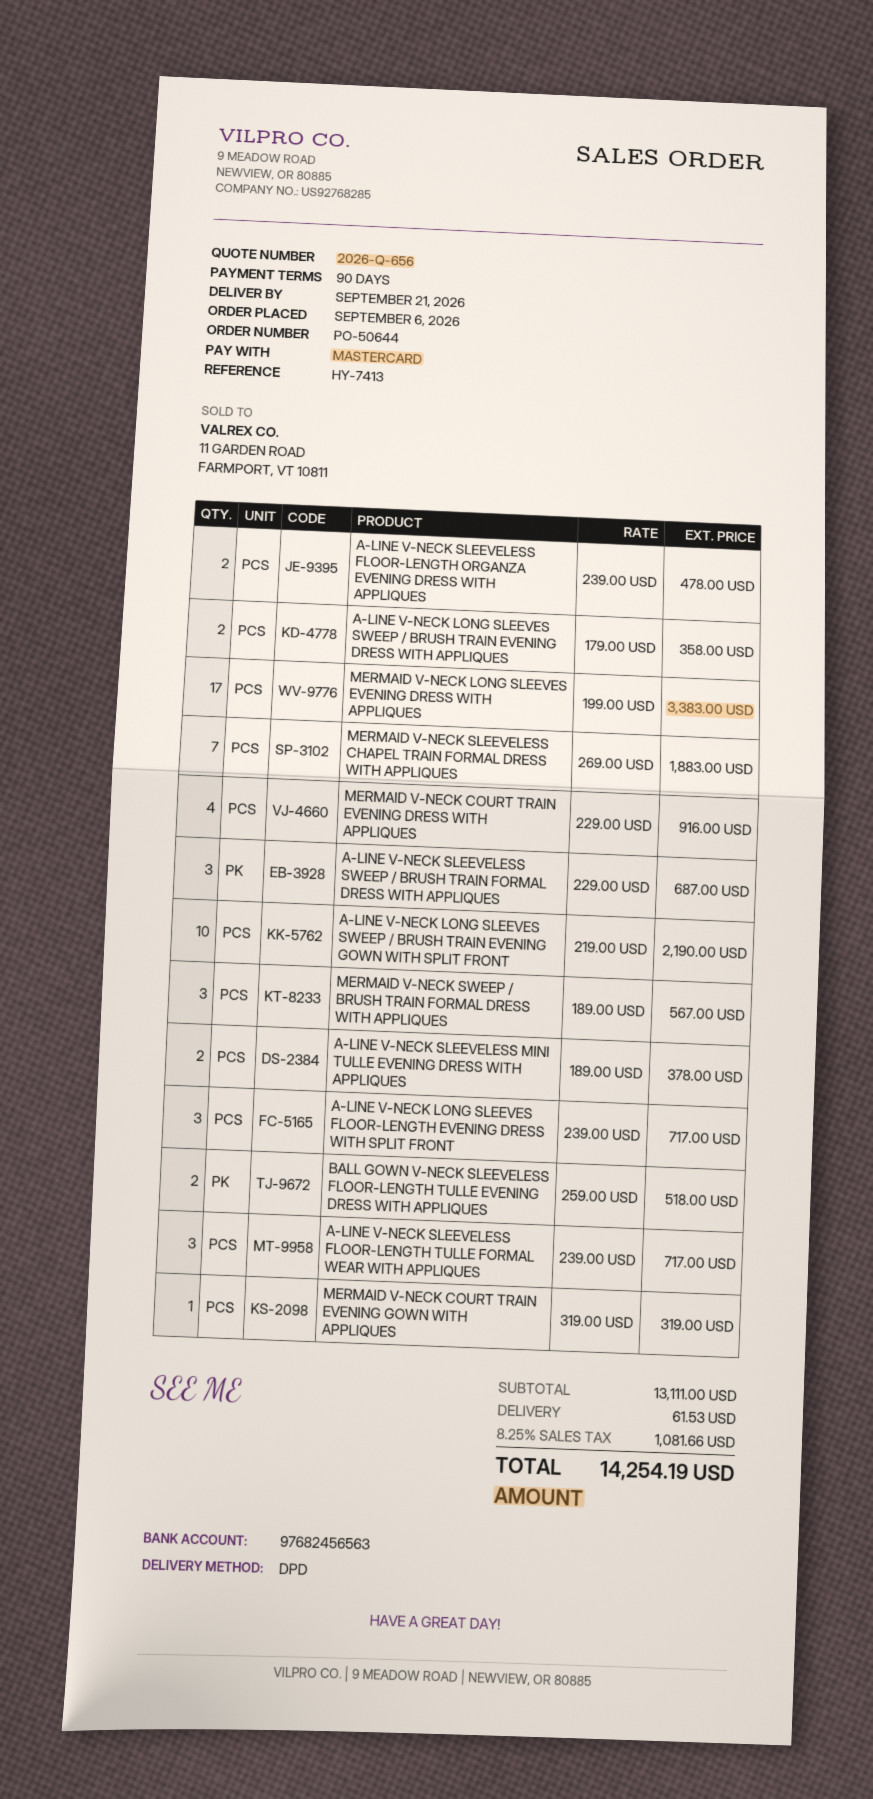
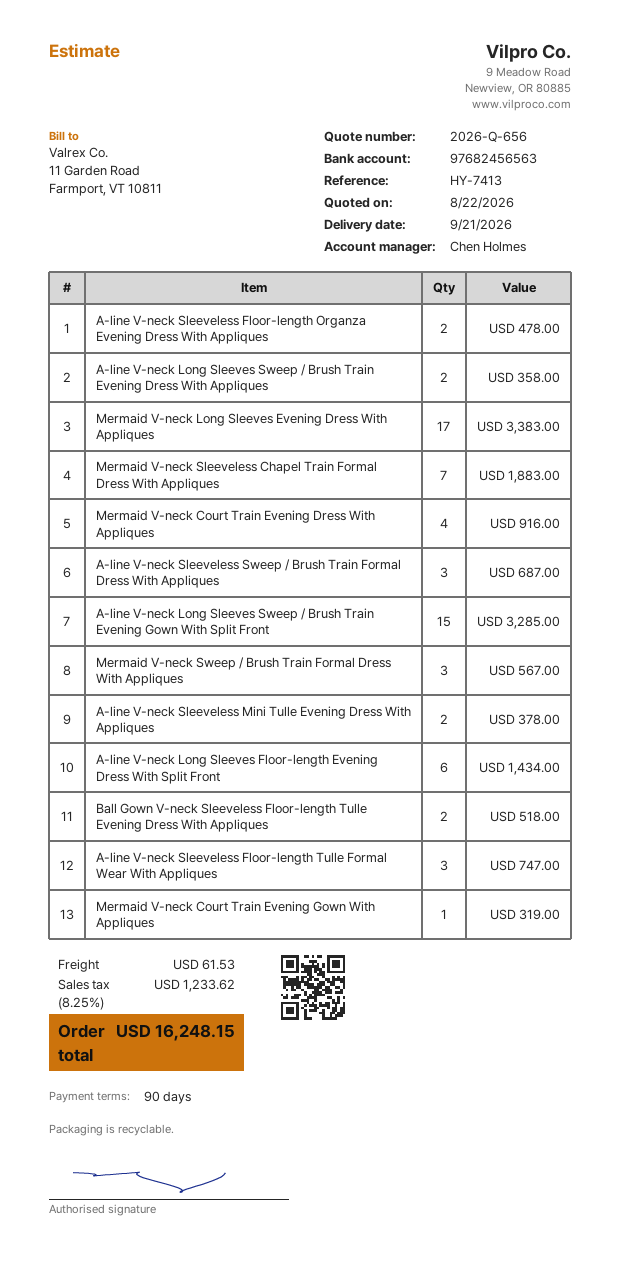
A-LINE V-NECK LONG SLEEVES SWEEP / BRUSH TRAIN EVENING GOWN WITH SPLIT FRONT: 10 for 2190.00 -> 15 for 3285.00
A-LINE V-NECK LONG SLEEVES FLOOR-LENGTH EVENING DRESS WITH SPLIT FRONT: 3 for 717.00 -> 6 for 1434.00
A-LINE V-NECK SLEEVELESS FLOOR-LENGTH TULLE FORMAL WEAR WITH APPLIQUES: 3 for 717.00 -> 3 for 747.00
tax: 8.25% = 1081.66 -> 8.25% = 1233.62
total: 14254.19 -> 16248.15

